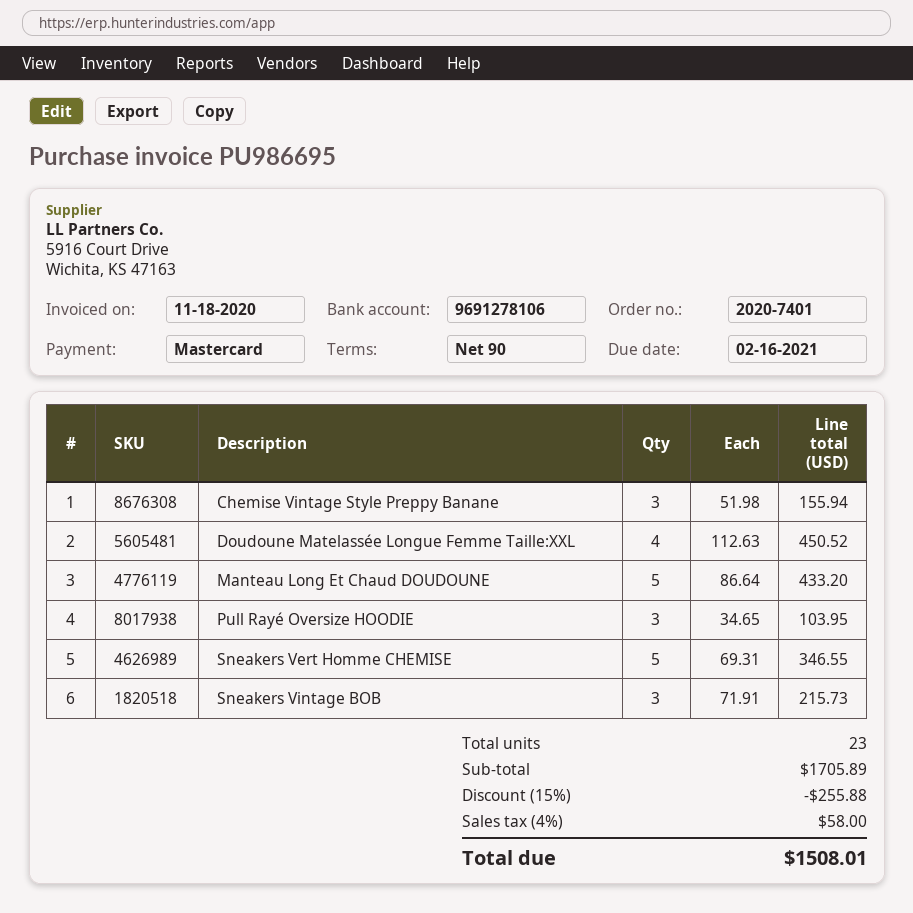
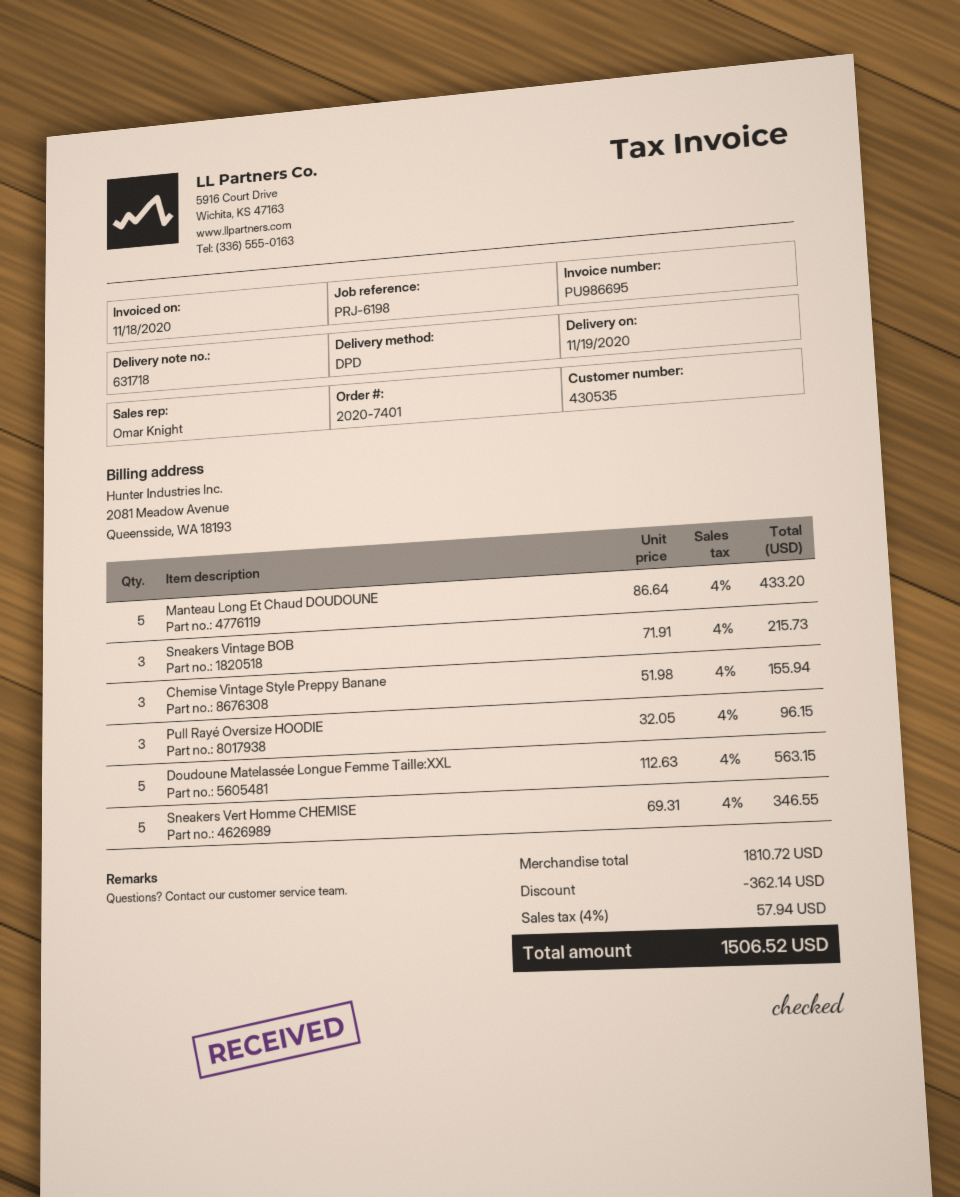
Doudoune Matelassée Longue Femme Taille:XXL: 4 x 112.63 = 450.52 -> 5 x 112.63 = 563.15
Pull Rayé Oversize HOODIE: 3 x 34.65 = 103.95 -> 3 x 32.05 = 96.15
subtotal: 1705.89 -> 1810.72
discount: 255.88 -> 362.14
tax: 4% = 58.00 -> 4% = 57.94
total: 1508.01 -> 1506.52

